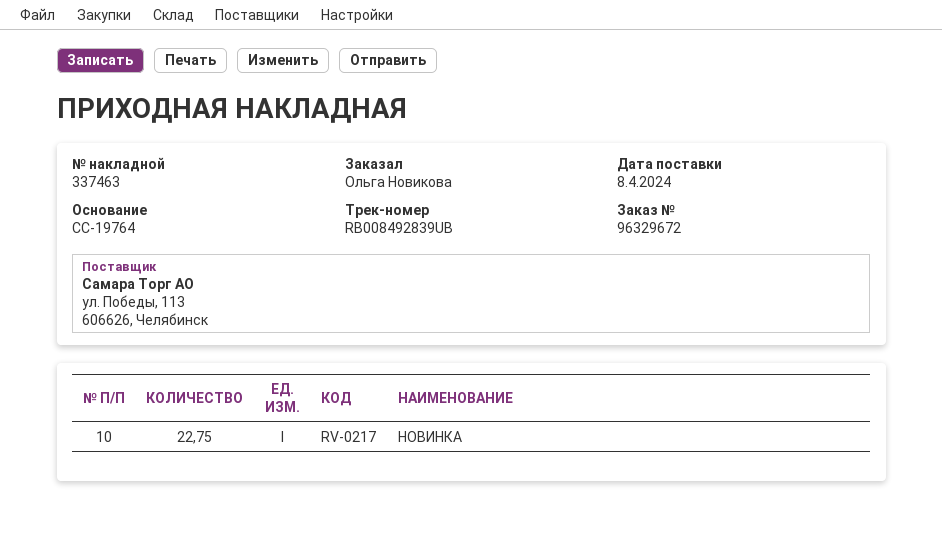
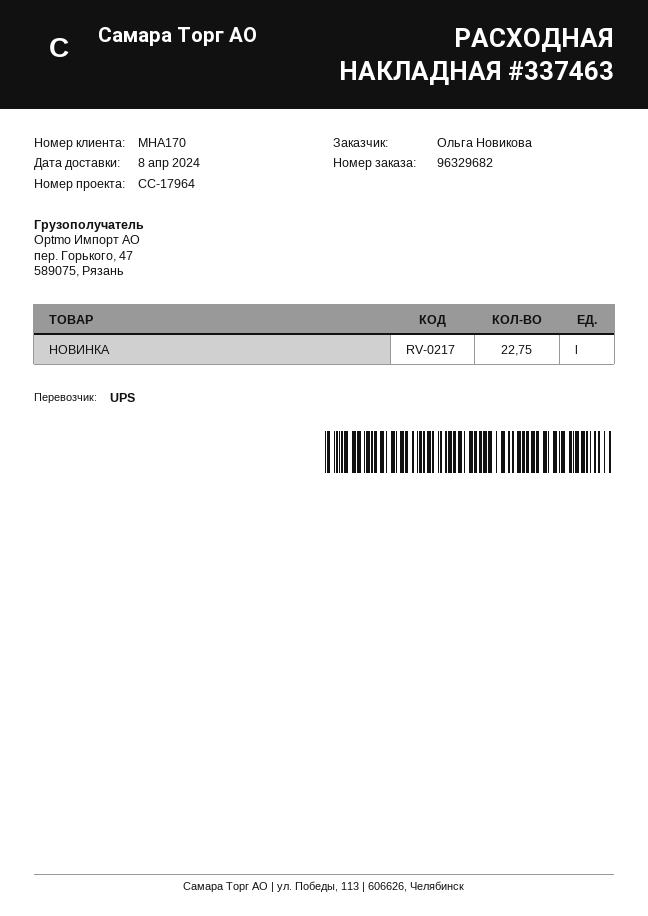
order number: 96329672 -> 96329682
reference: CC-19764 -> CC-17964

